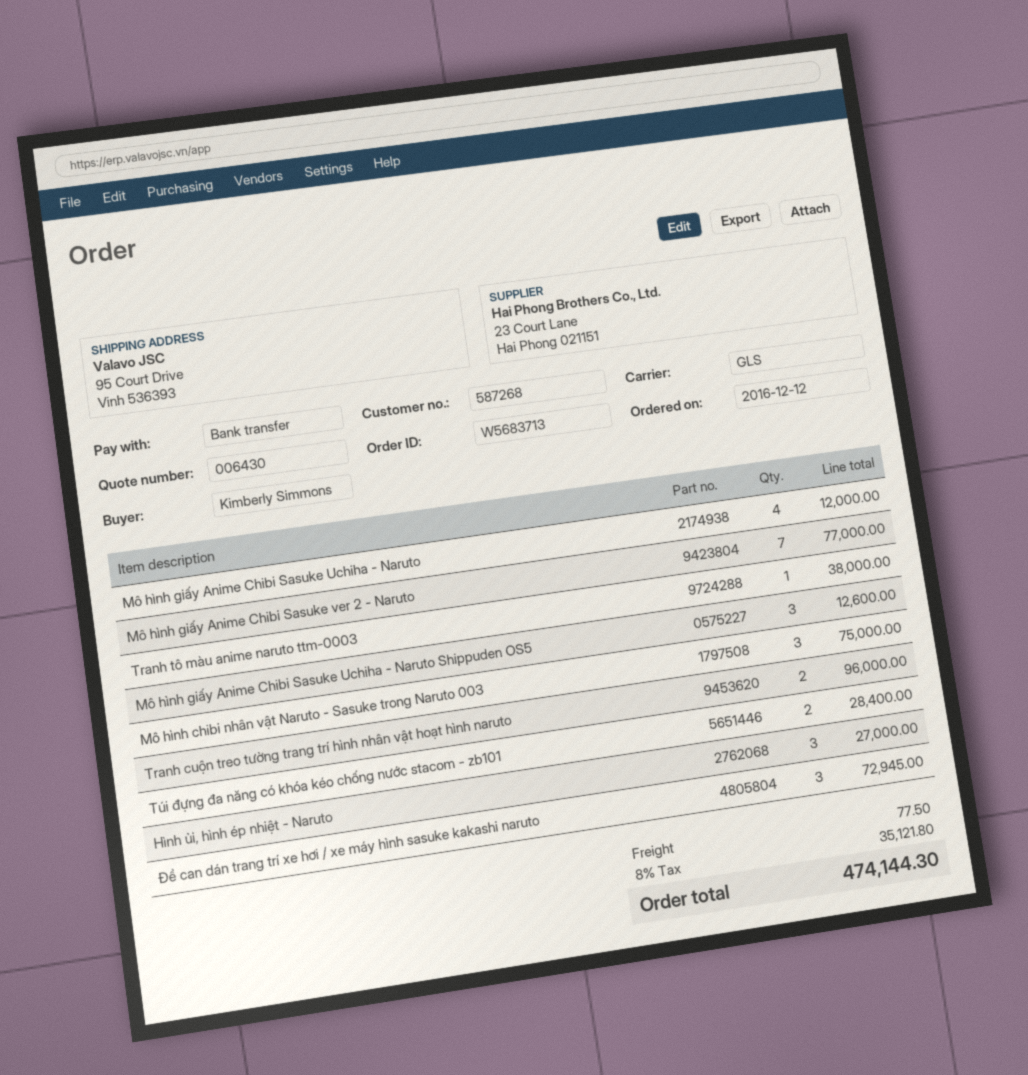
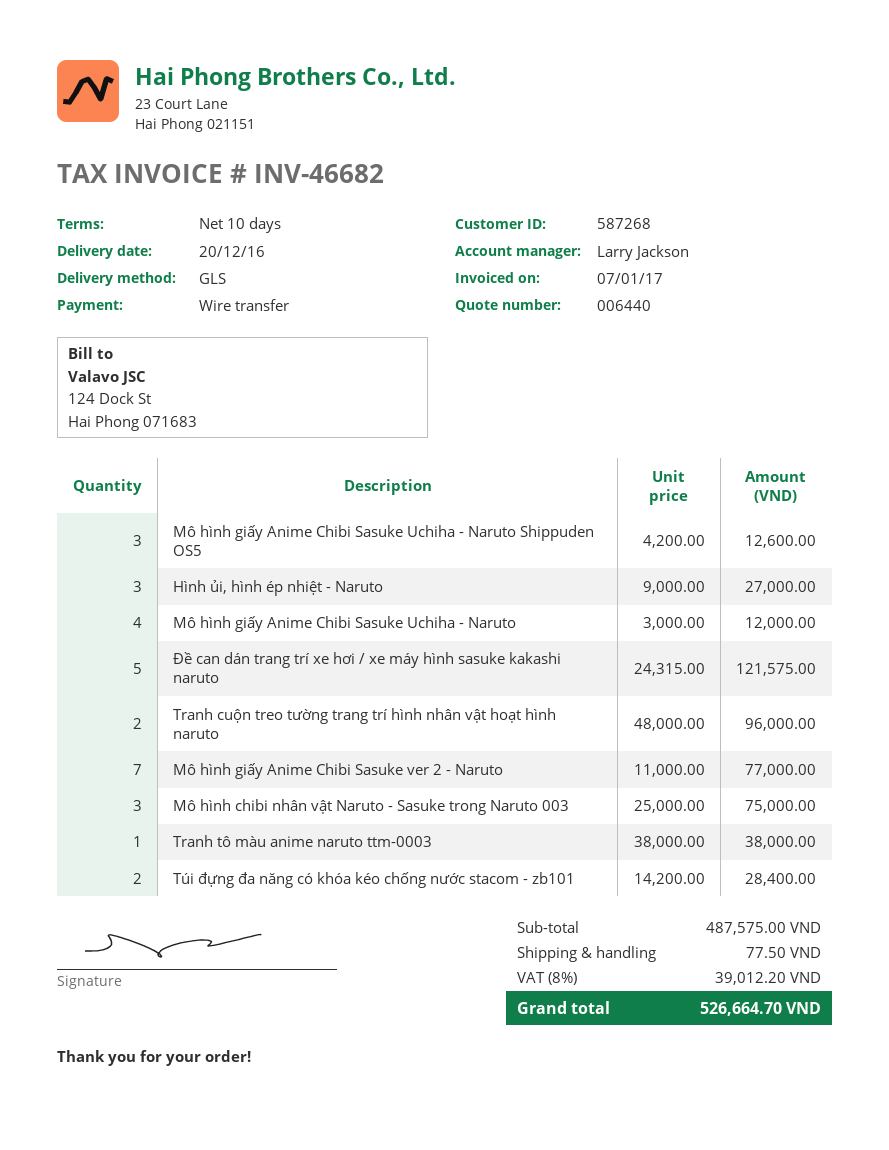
quote number: 006430 -> 006440
Đề can dán trang trí xe hơi / xe máy hình sasuke kakashi naruto: 3 for 72945.00 -> 5 for 121575.00
tax: 8% = 35121.80 -> 8% = 39012.20
total: 474144.30 -> 526664.70

